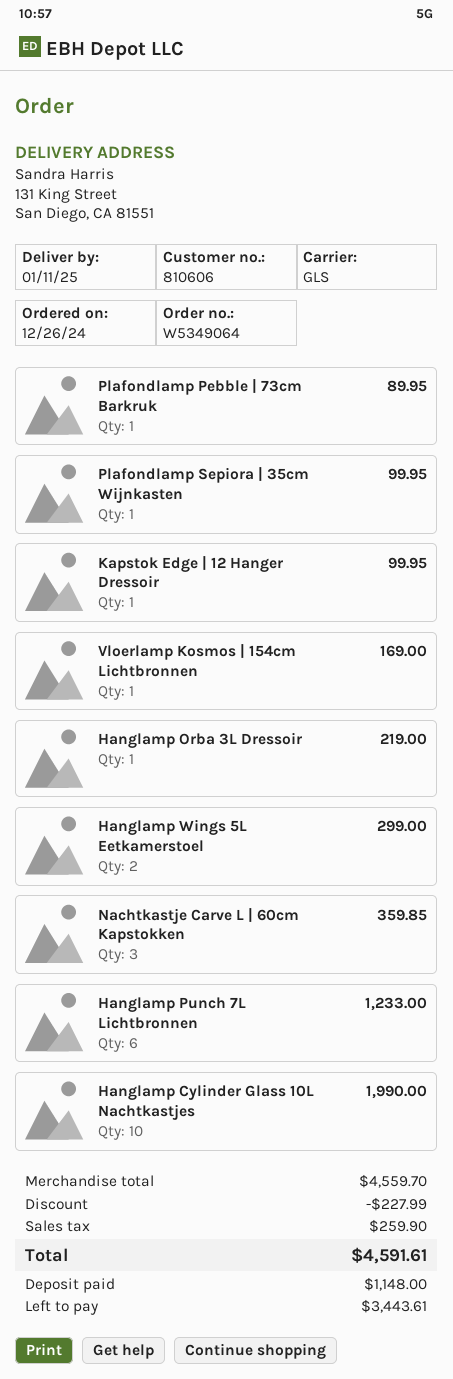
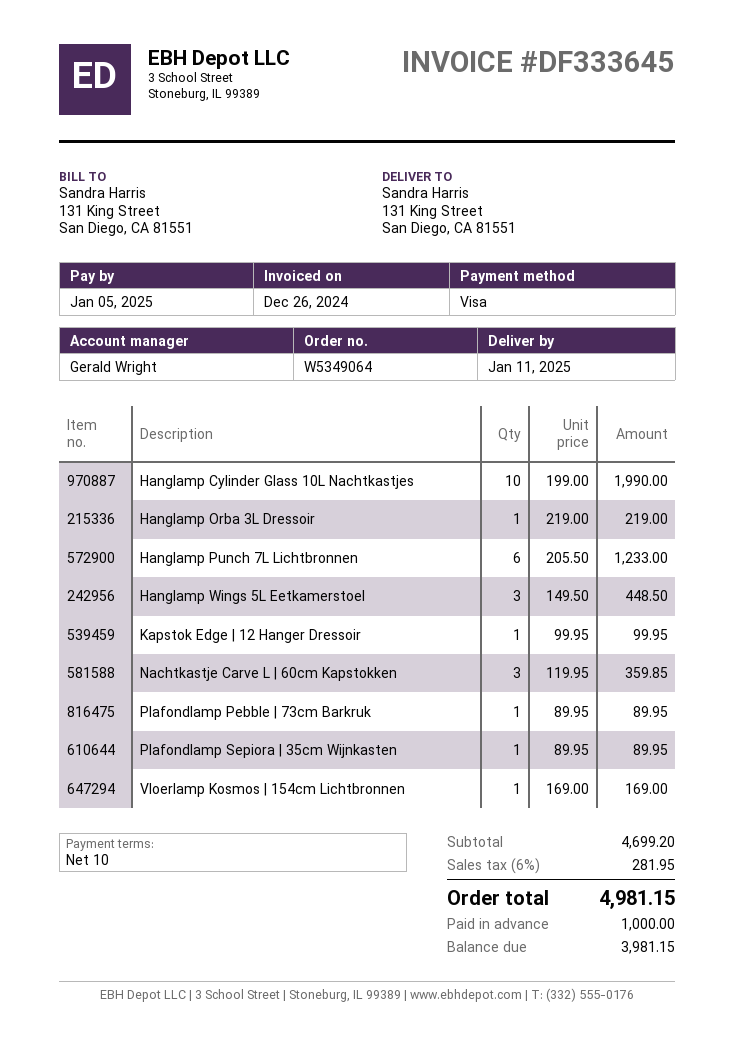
Plafondlamp Sepiora | 35cm Wijnkasten: 1 for 99.95 -> 1 for 89.95
Hanglamp Wings 5L Eetkamerstoel: 2 for 299.00 -> 3 for 448.50
subtotal: 4559.70 -> 4699.20
discount: 227.99 -> none
tax: 259.90 -> 281.95
total: 4591.61 -> 4981.15
deposit: 1148.00 -> 1000.00
balance: 3443.61 -> 3981.15

